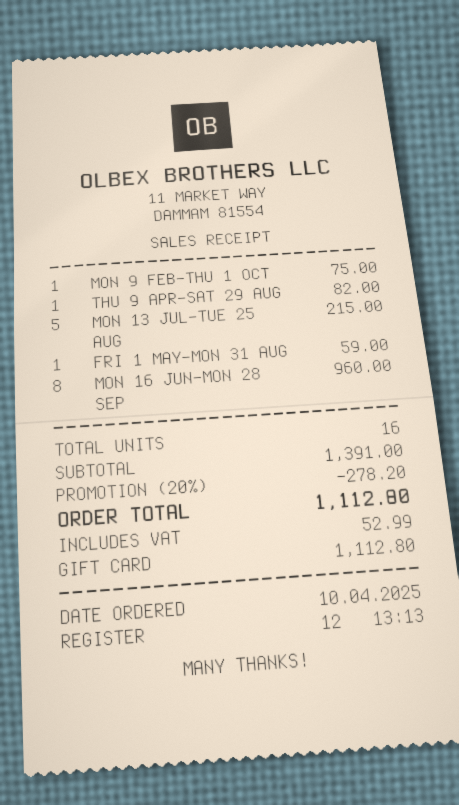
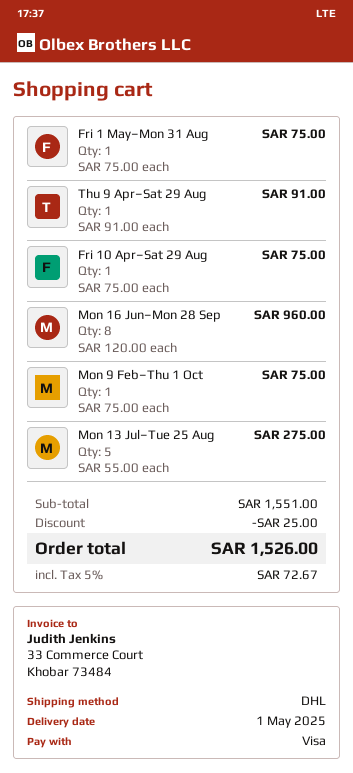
payment method: gift card -> Visa
THU 9 APR–SAT 29 AUG: 1 for 82.00 -> 1 for 91.00
MON 13 JUL–TUE 25 AUG: 5 for 215.00 -> 5 for 275.00
FRI 1 MAY–MON 31 AUG: 1 for 59.00 -> 1 for 75.00
Fri 10 Apr–Sat 29 Aug: none -> 1 for 75.00
subtotal: 1391.00 -> 1551.00
discount: 278.20 -> 25.00
tax: 52.99 -> 72.67
total: 1112.80 -> 1526.00

